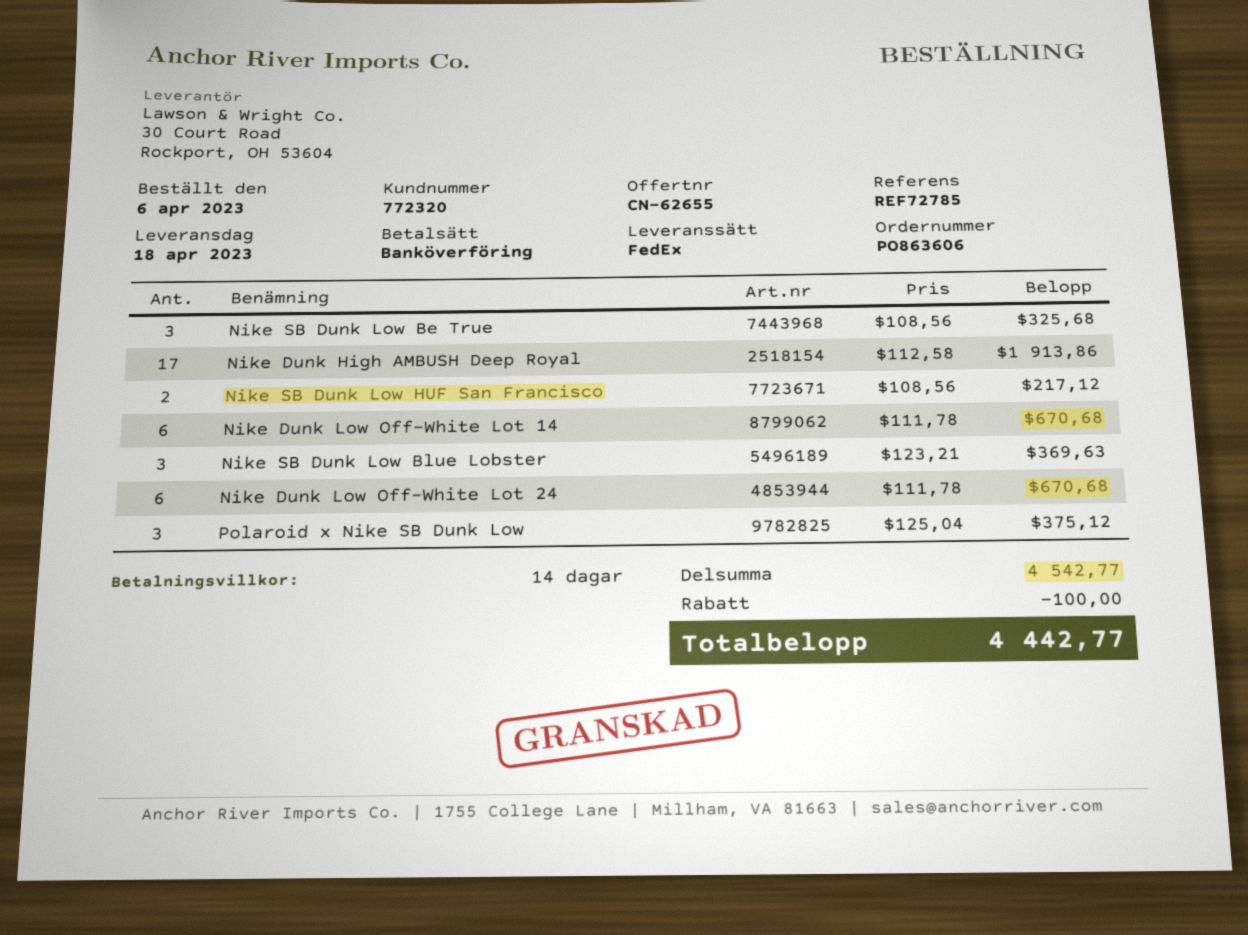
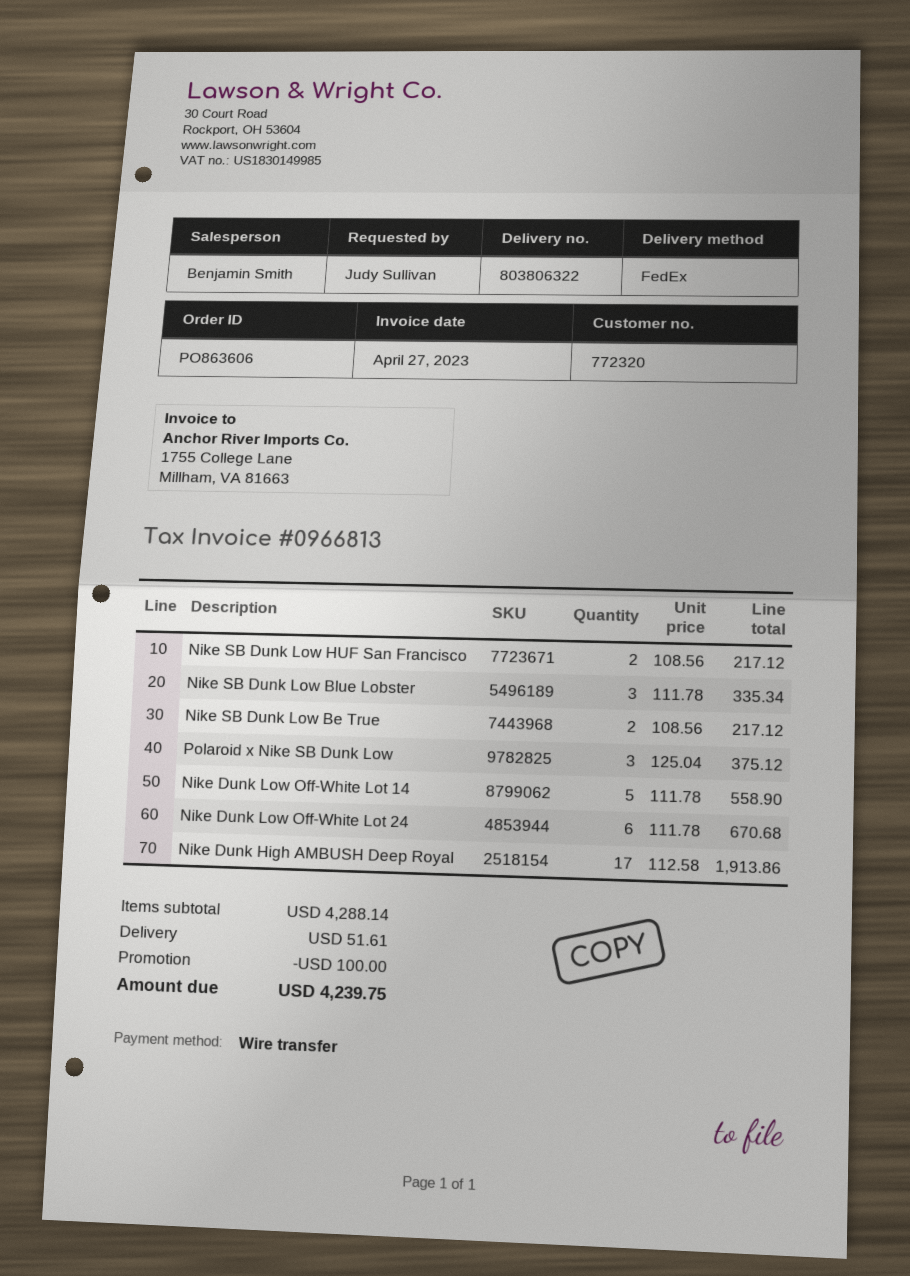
Nike SB Dunk Low Be True: 3 x 108.56 = 325.68 -> 2 x 108.56 = 217.12
Nike Dunk Low Off-White Lot 14: 6 x 111.78 = 670.68 -> 5 x 111.78 = 558.90
Nike SB Dunk Low Blue Lobster: 3 x 123.21 = 369.63 -> 3 x 111.78 = 335.34
subtotal: 4542.77 -> 4288.14
shipping: none -> 51.61
total: 4442.77 -> 4239.75

